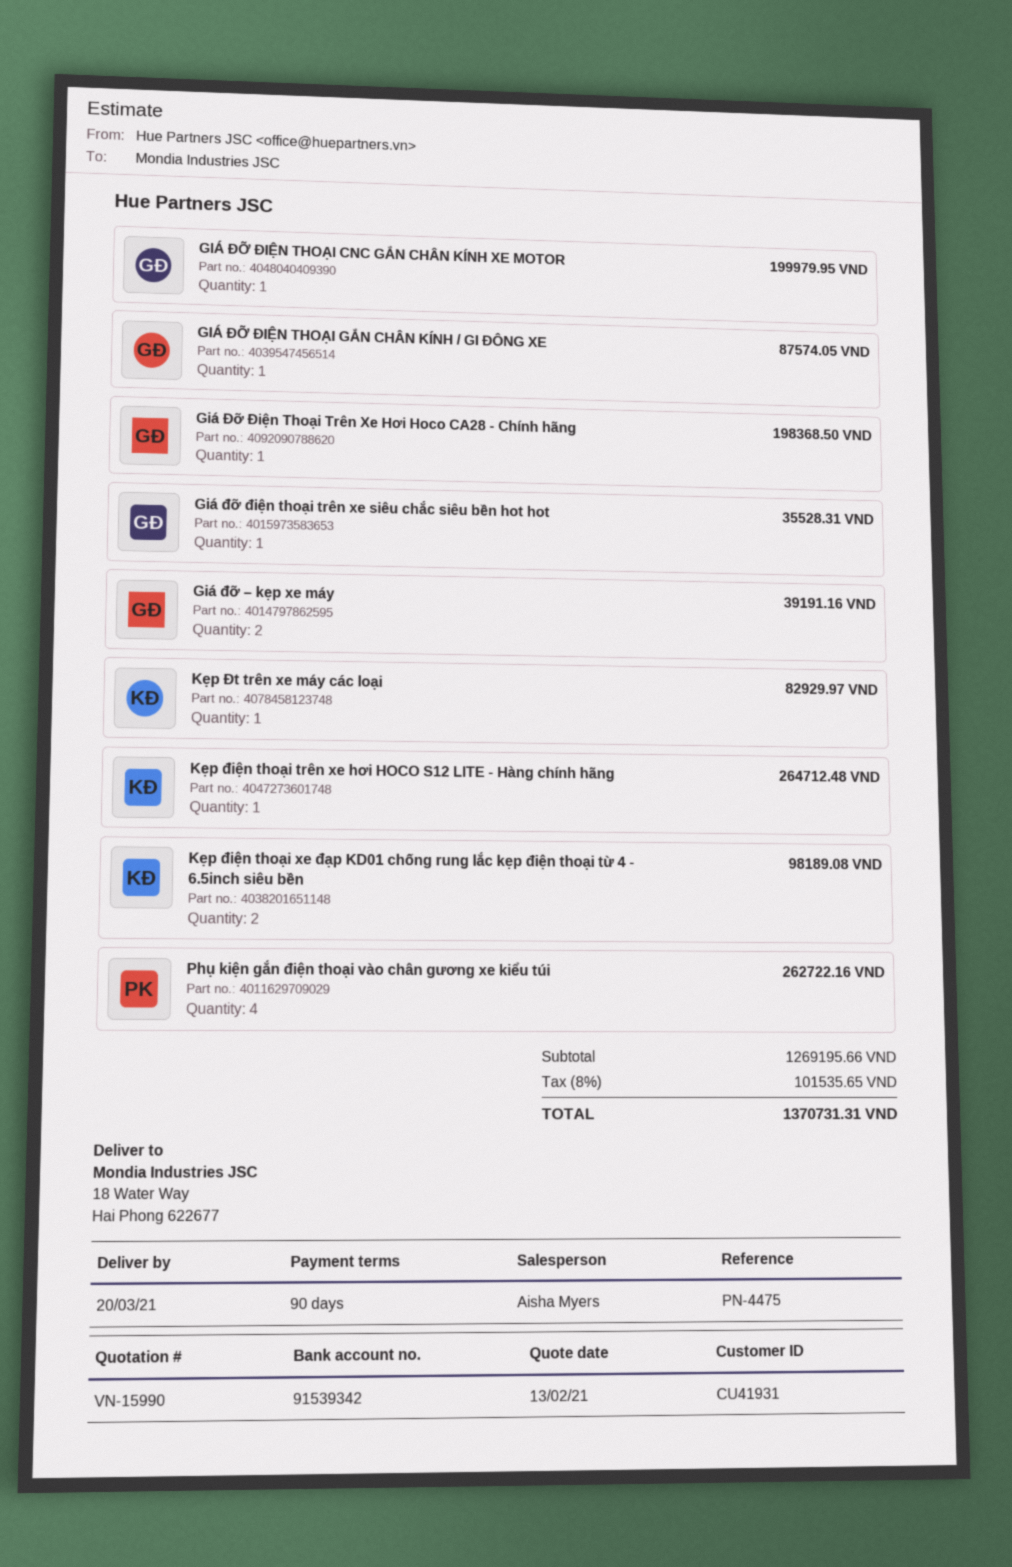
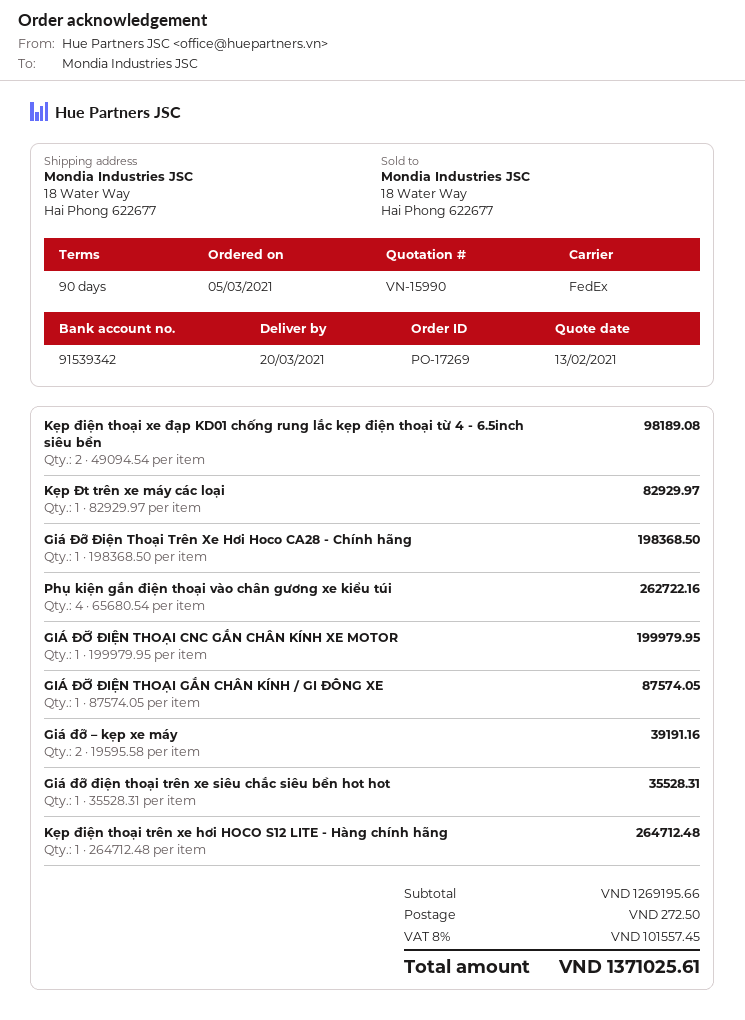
shipping: none -> 272.50
tax: 8% = 101535.65 -> 8% = 101557.45
total: 1370731.31 -> 1371025.61

